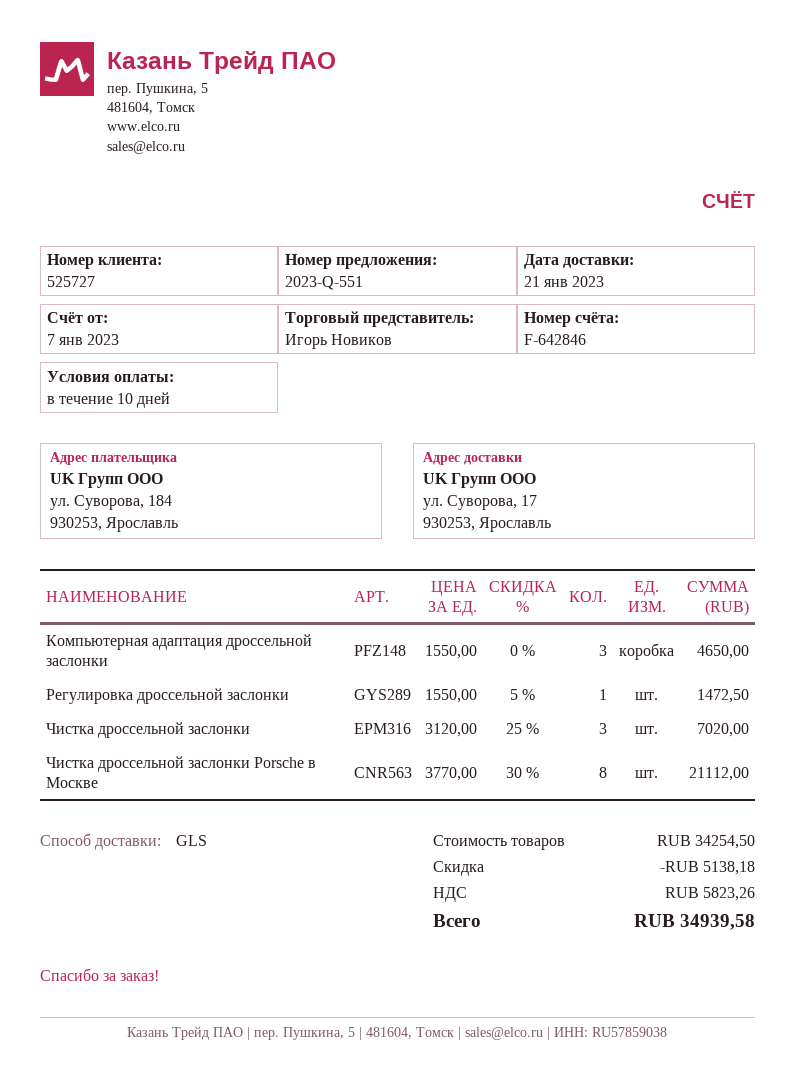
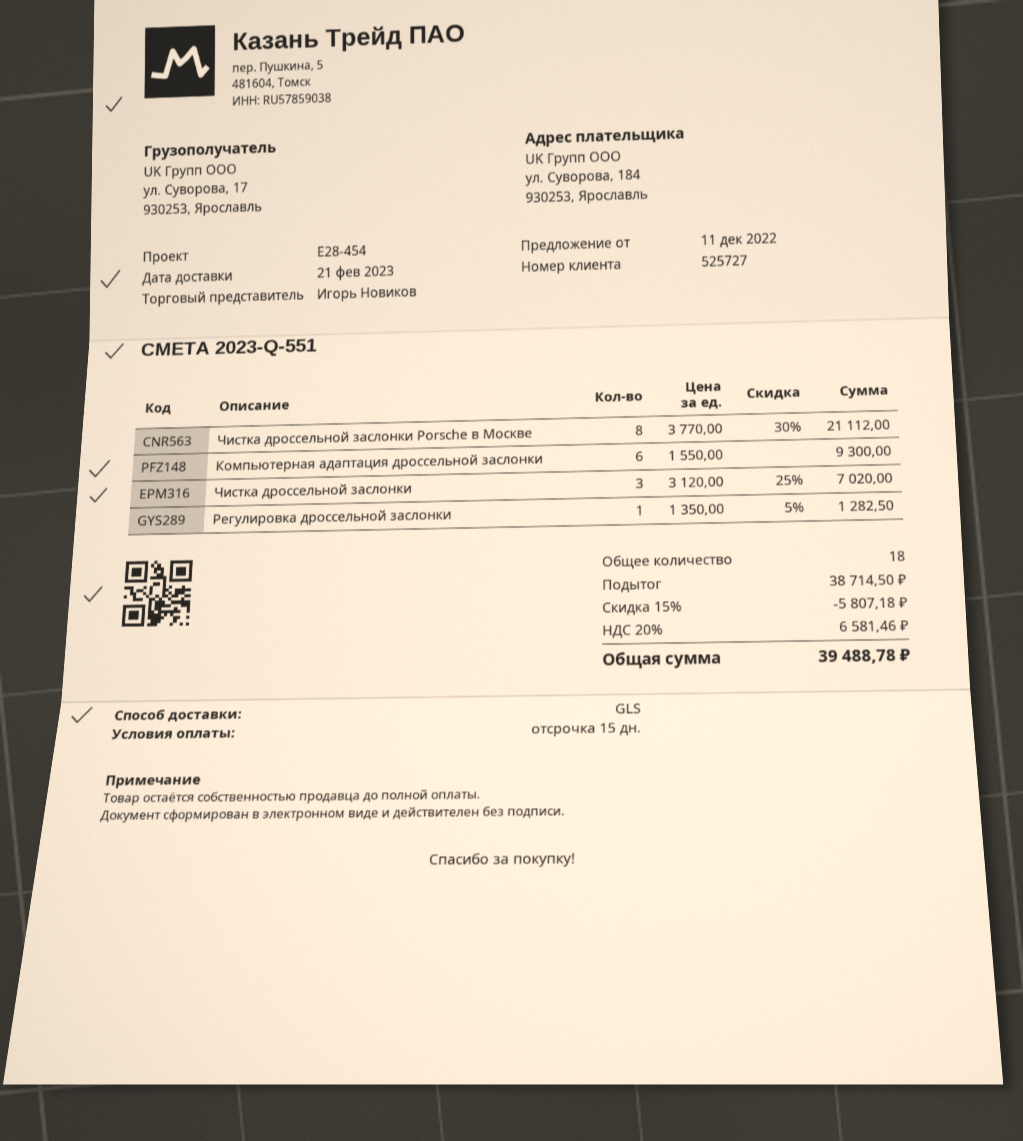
delivery date: 2023-01-21 -> 2023-02-21
payment terms: 10 days -> 15 days
Компьютерная адаптация дроссельной заслонки: 3 x 1550.00 = 4650.00 -> 6 x 1550.00 = 9300.00
Регулировка дроссельной заслонки: 1 x 1550.00 - 5% = 1472.50 -> 1 x 1350.00 - 5% = 1282.50
subtotal: 34254.50 -> 38714.50
discount: 5138.18 -> 5807.18
tax: 5823.26 -> 6581.46
total: 34939.58 -> 39488.78

